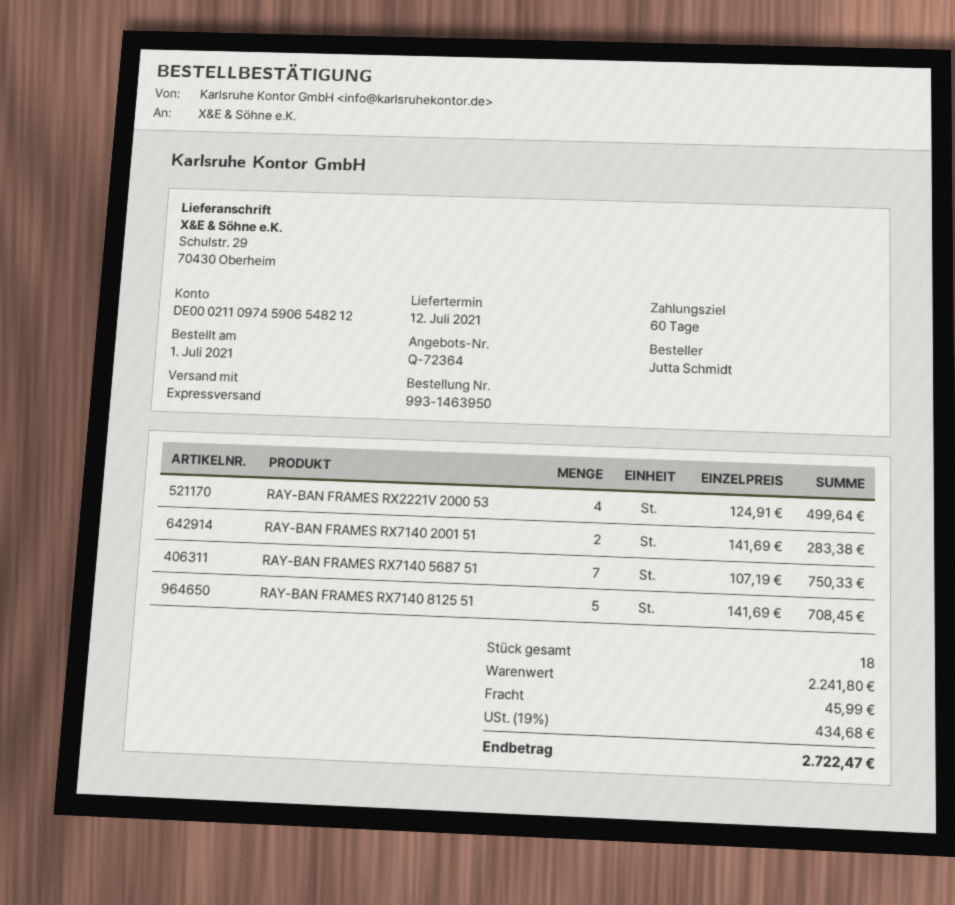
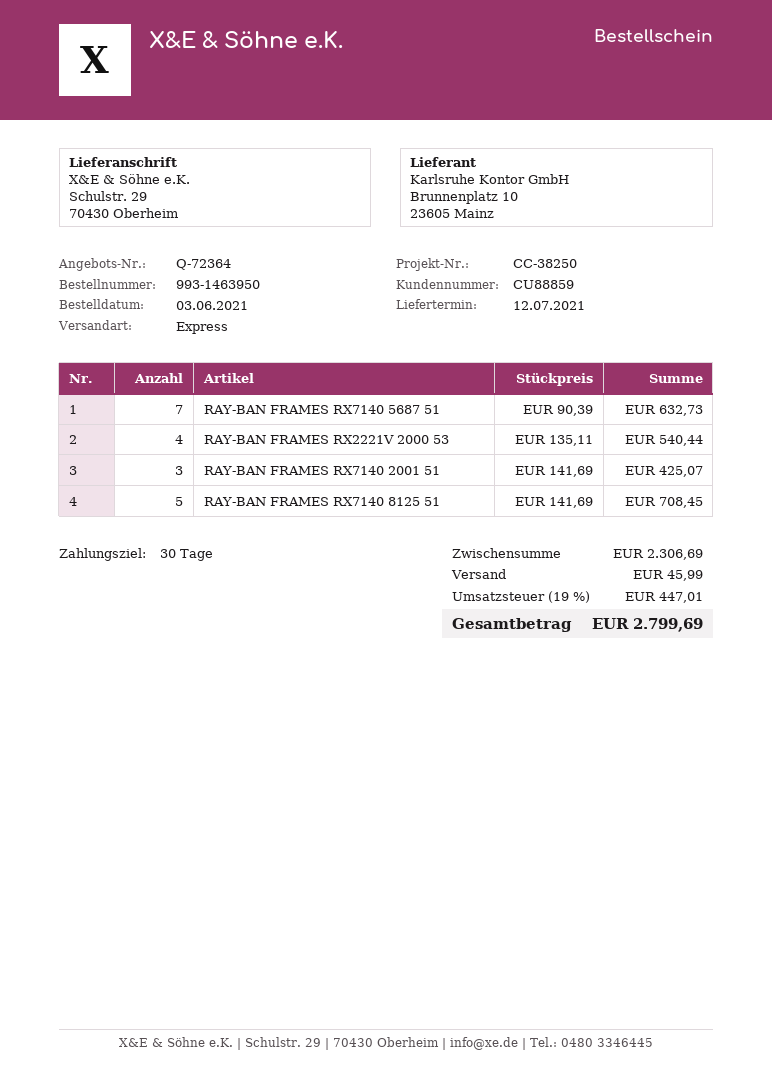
order date: 2021-07-01 -> 2021-06-03
payment terms: 60 days -> 30 days
RAY-BAN FRAMES RX2221V 2000 53: 4 x 124.91 = 499.64 -> 4 x 135.11 = 540.44
RAY-BAN FRAMES RX7140 2001 51: 2 x 141.69 = 283.38 -> 3 x 141.69 = 425.07
RAY-BAN FRAMES RX7140 5687 51: 7 x 107.19 = 750.33 -> 7 x 90.39 = 632.73
subtotal: 2241.80 -> 2306.69
tax: 19% = 434.68 -> 19% = 447.01
total: 2722.47 -> 2799.69

